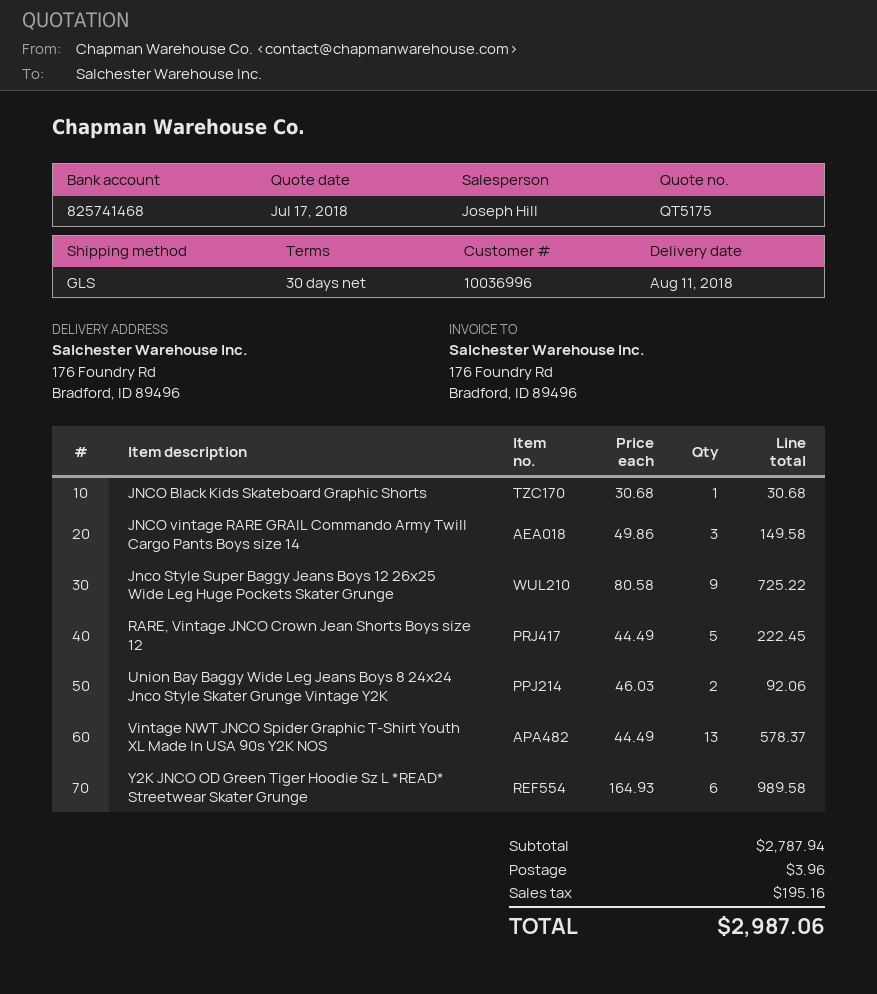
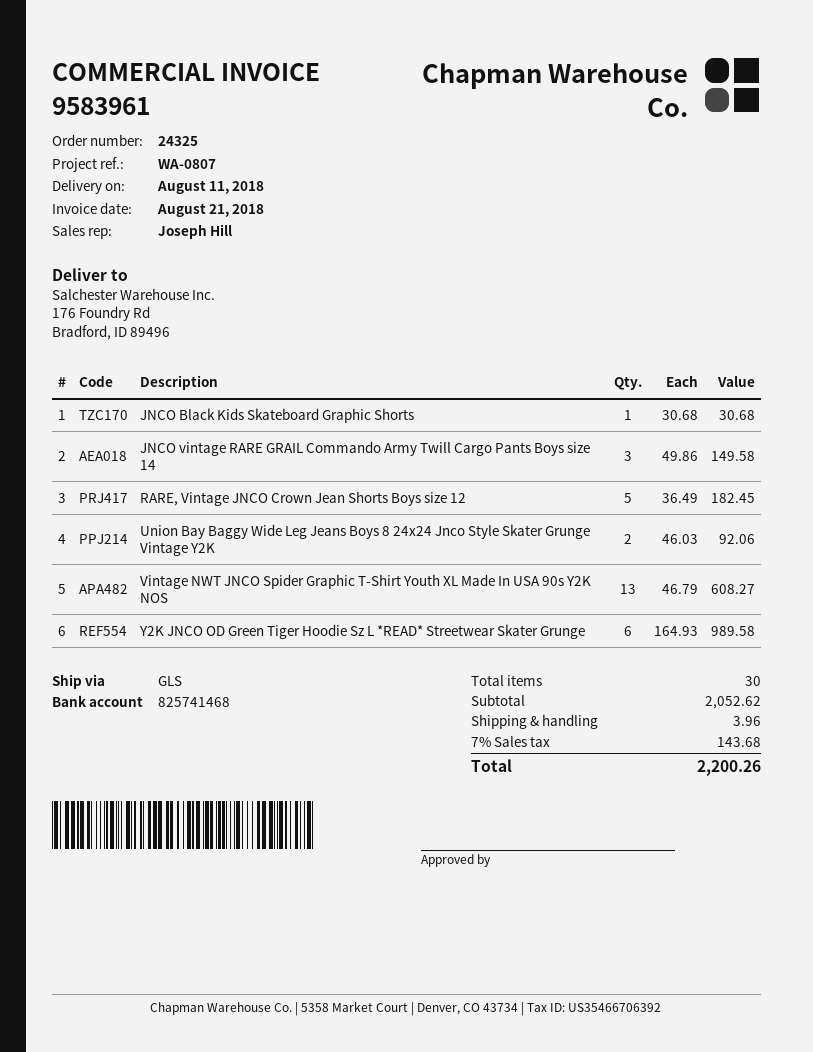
Jnco Style Super Baggy Jeans Boys 12 26x25 Wide Leg Huge Pockets Skater Grunge: 9 x 80.58 = 725.22 -> none
RARE, Vintage JNCO Crown Jean Shorts Boys size 12: 5 x 44.49 = 222.45 -> 5 x 36.49 = 182.45
Vintage NWT JNCO Spider Graphic T-Shirt Youth XL Made In USA 90s Y2K NOS: 13 x 44.49 = 578.37 -> 13 x 46.79 = 608.27
subtotal: 2787.94 -> 2052.62
tax: 195.16 -> 143.68
total: 2987.06 -> 2200.26

